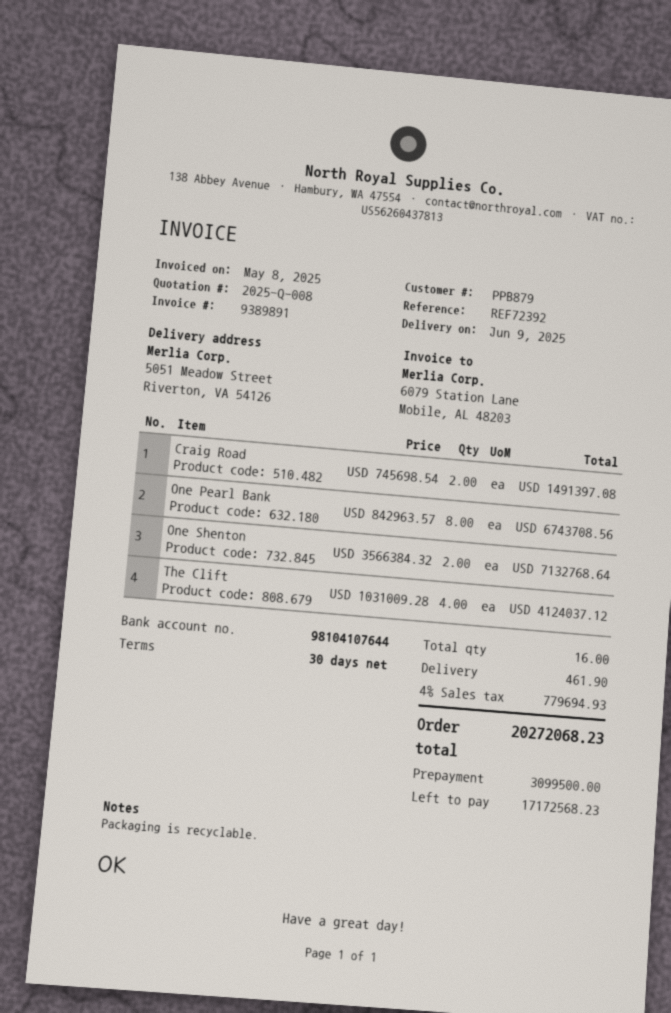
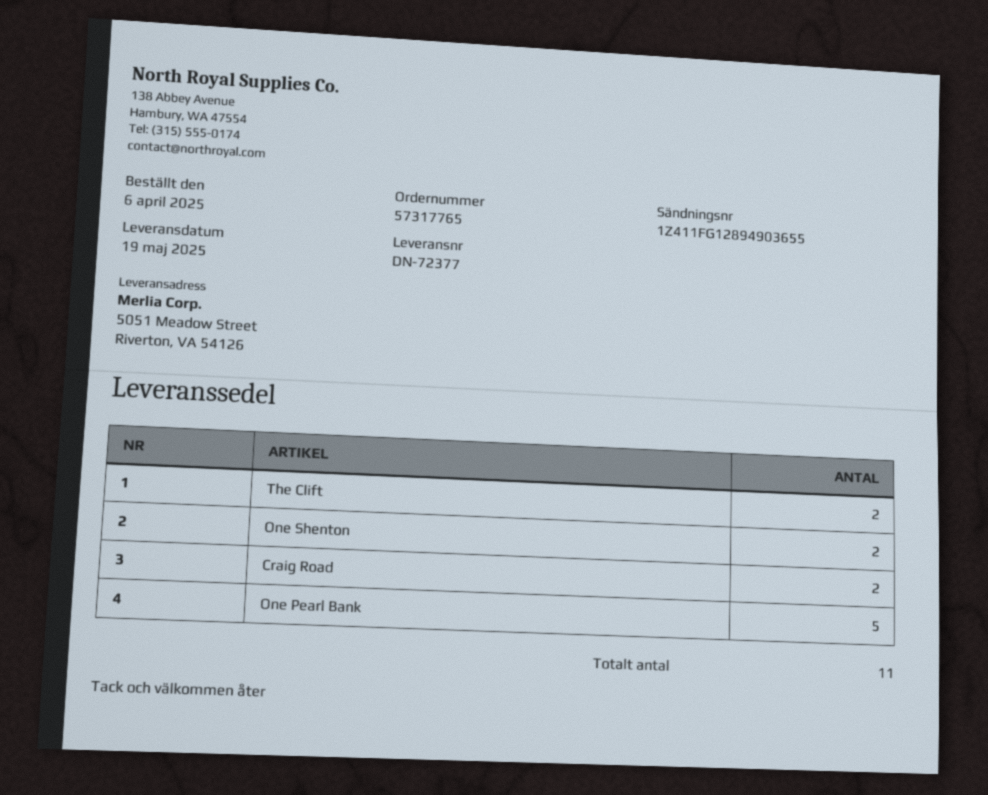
delivery date: 2025-06-09 -> 2025-05-19
One Pearl Bank: 8 -> 5
The Clift: 4 -> 2
total quantity: 16 -> 11

